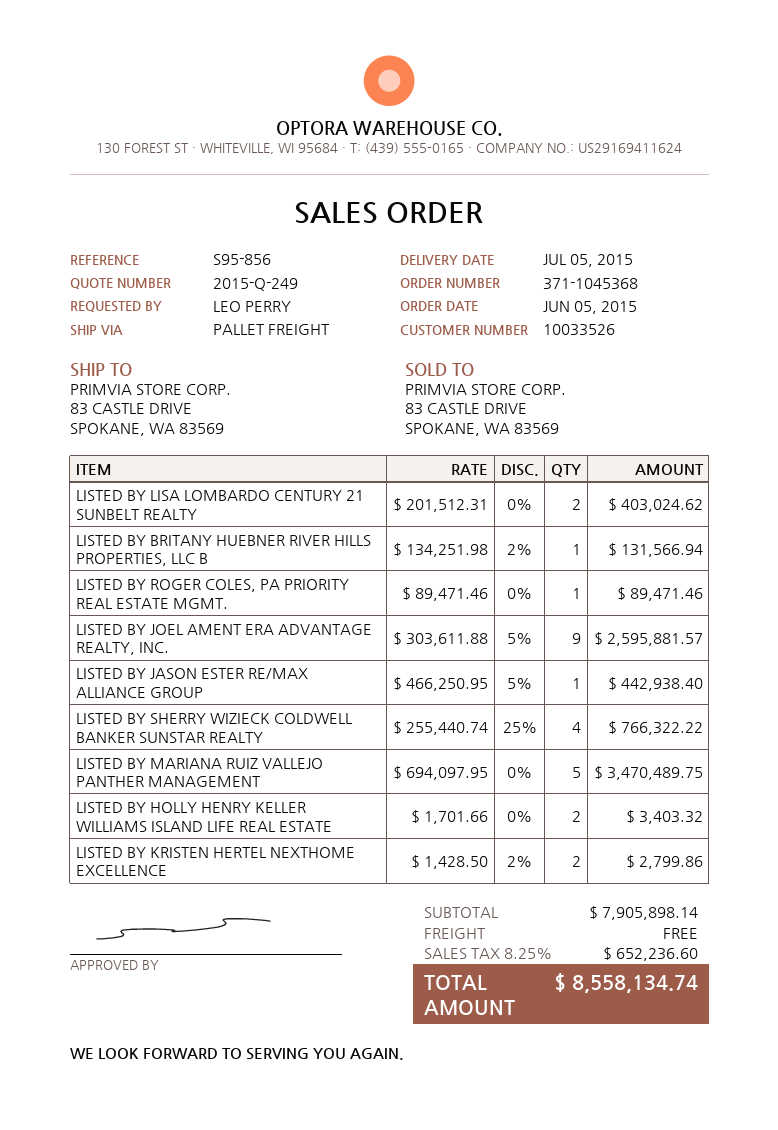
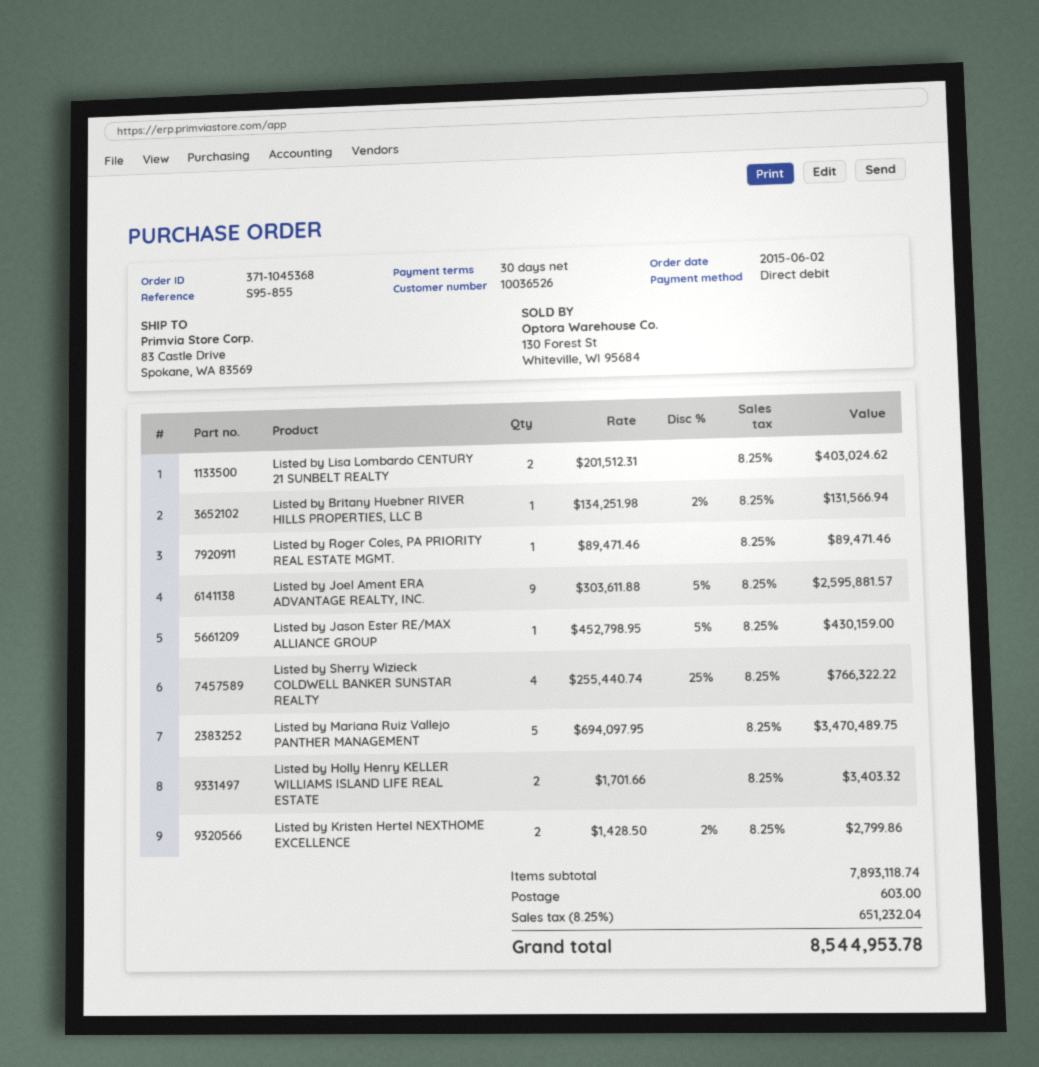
order date: 2015-06-05 -> 2015-06-02
customer number: 10033526 -> 10036526
reference: S95-856 -> S95-855
LISTED BY JASON ESTER RE/MAX ALLIANCE GROUP: 1 x 466250.95 - 5% = 442938.40 -> 1 x 452798.95 - 5% = 430159.00
subtotal: 7905898.14 -> 7893118.74
shipping: 0.00 -> 603.00
tax: 8.25% = 652236.60 -> 8.25% = 651232.04
total: 8558134.74 -> 8544953.78

